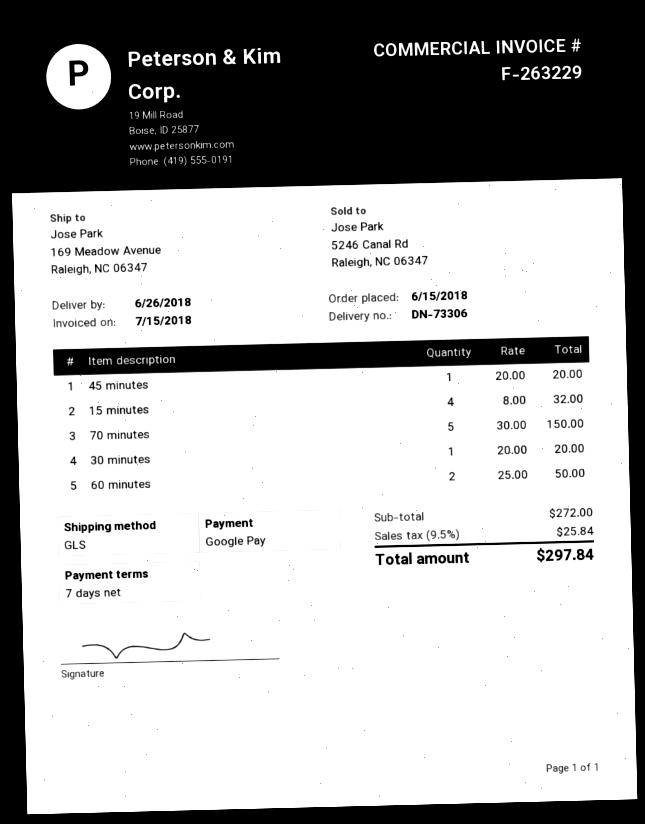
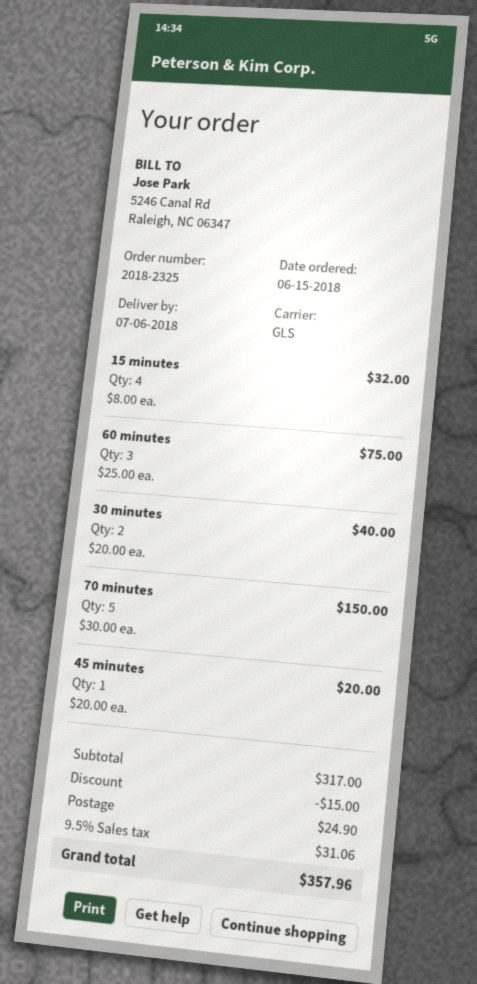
delivery date: 2018-06-26 -> 2018-07-06
30 minutes: 1 x 20.00 = 20.00 -> 2 x 20.00 = 40.00
60 minutes: 2 x 25.00 = 50.00 -> 3 x 25.00 = 75.00
subtotal: 272.00 -> 317.00
discount: none -> 15.00
shipping: none -> 24.90
tax: 9.5% = 25.84 -> 9.5% = 31.06
total: 297.84 -> 357.96

